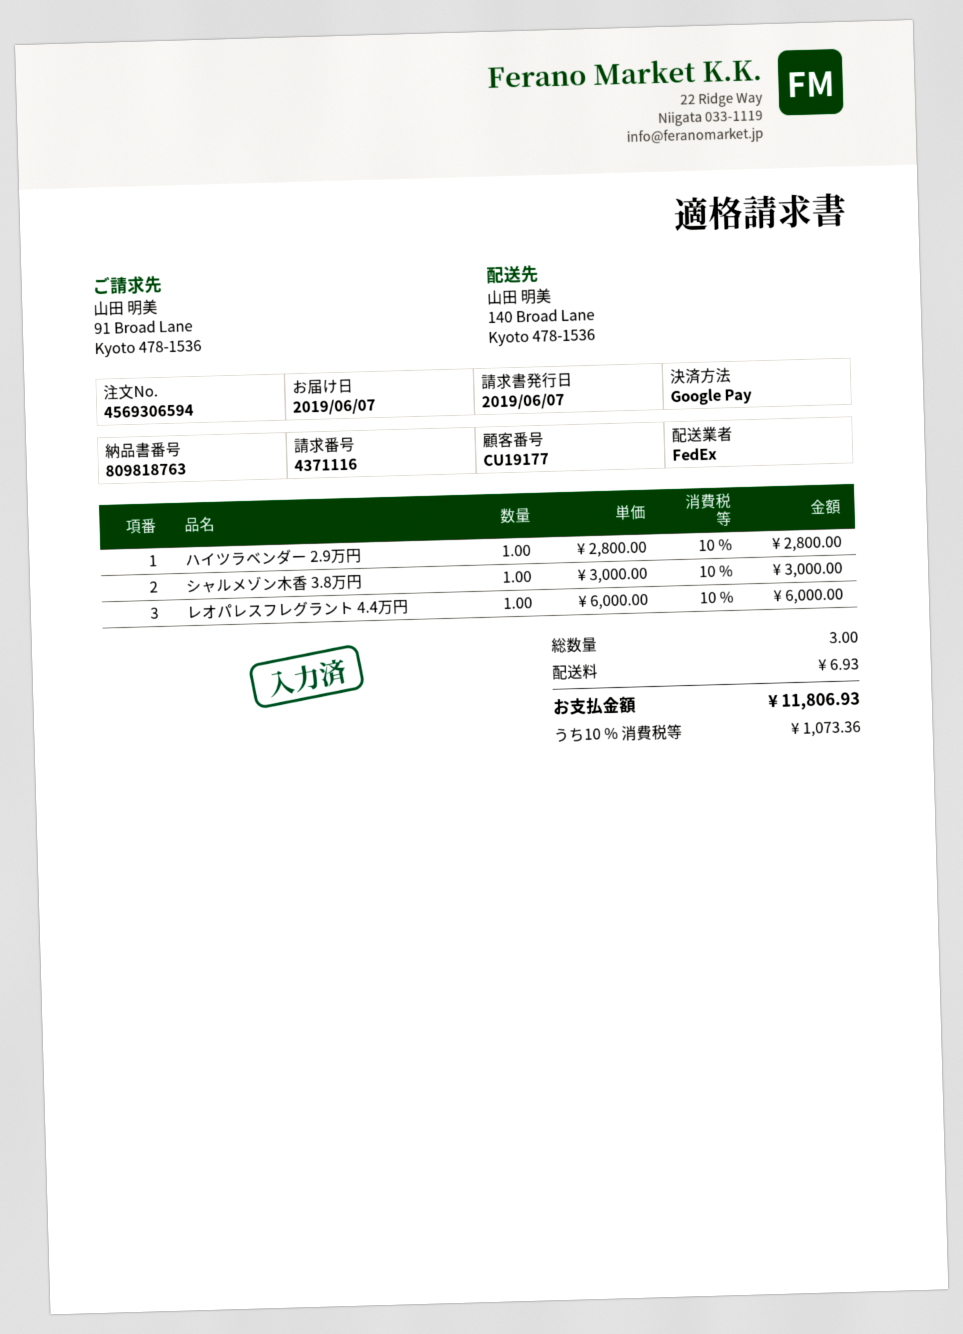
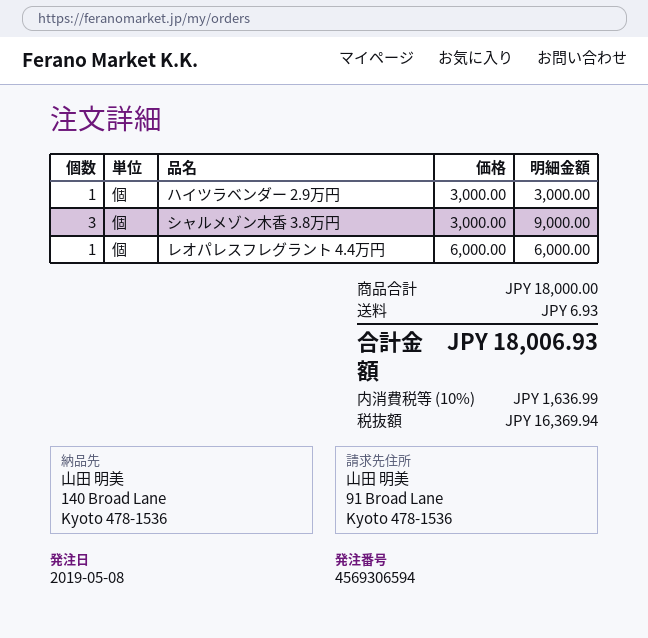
ハイツラベンダー 2.9万円: 1 x 2800.00 = 2800.00 -> 1 x 3000.00 = 3000.00
シャルメゾン木香 3.8万円: 1 x 3000.00 = 3000.00 -> 3 x 3000.00 = 9000.00
tax: 10% = 1073.36 -> 10% = 1636.99
total: 11806.93 -> 18006.93

